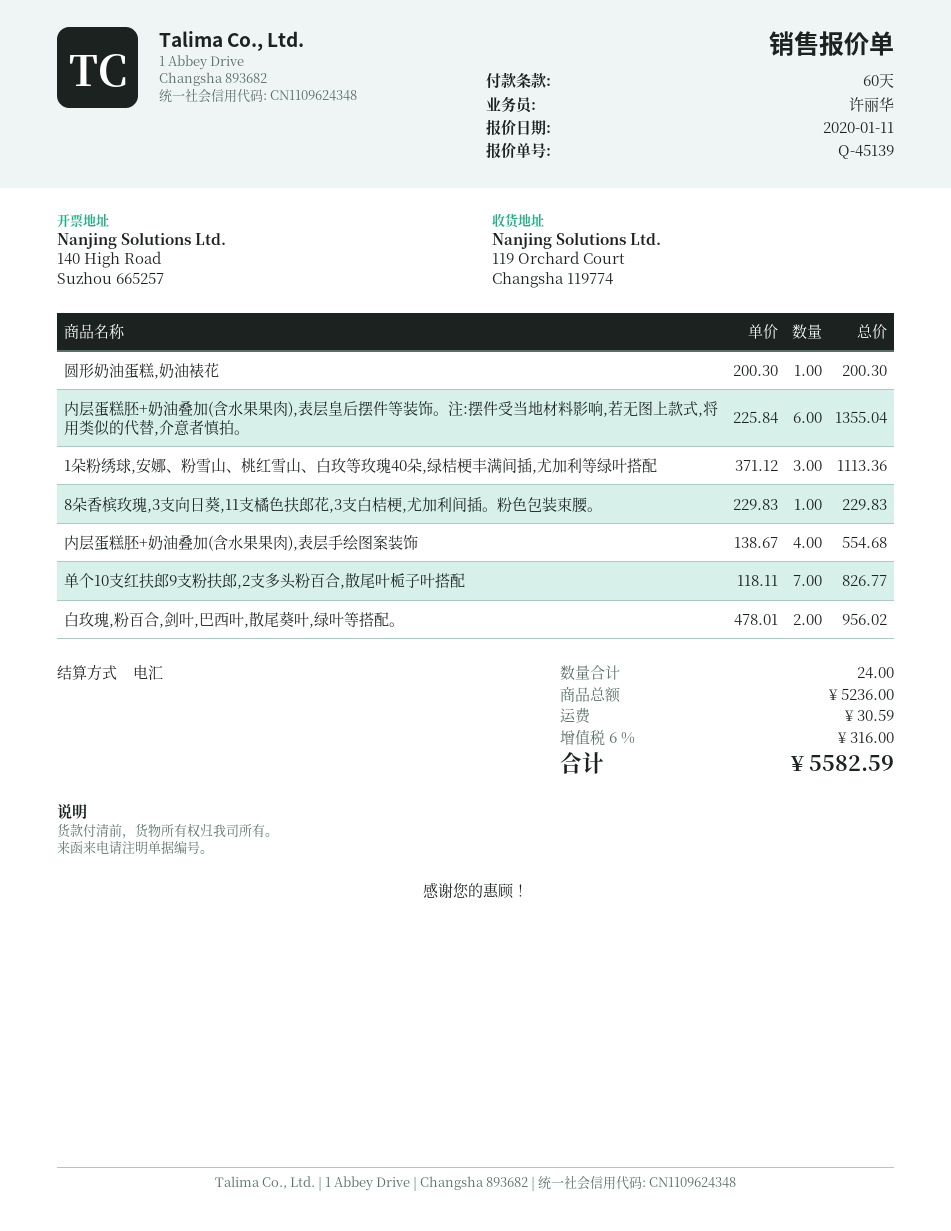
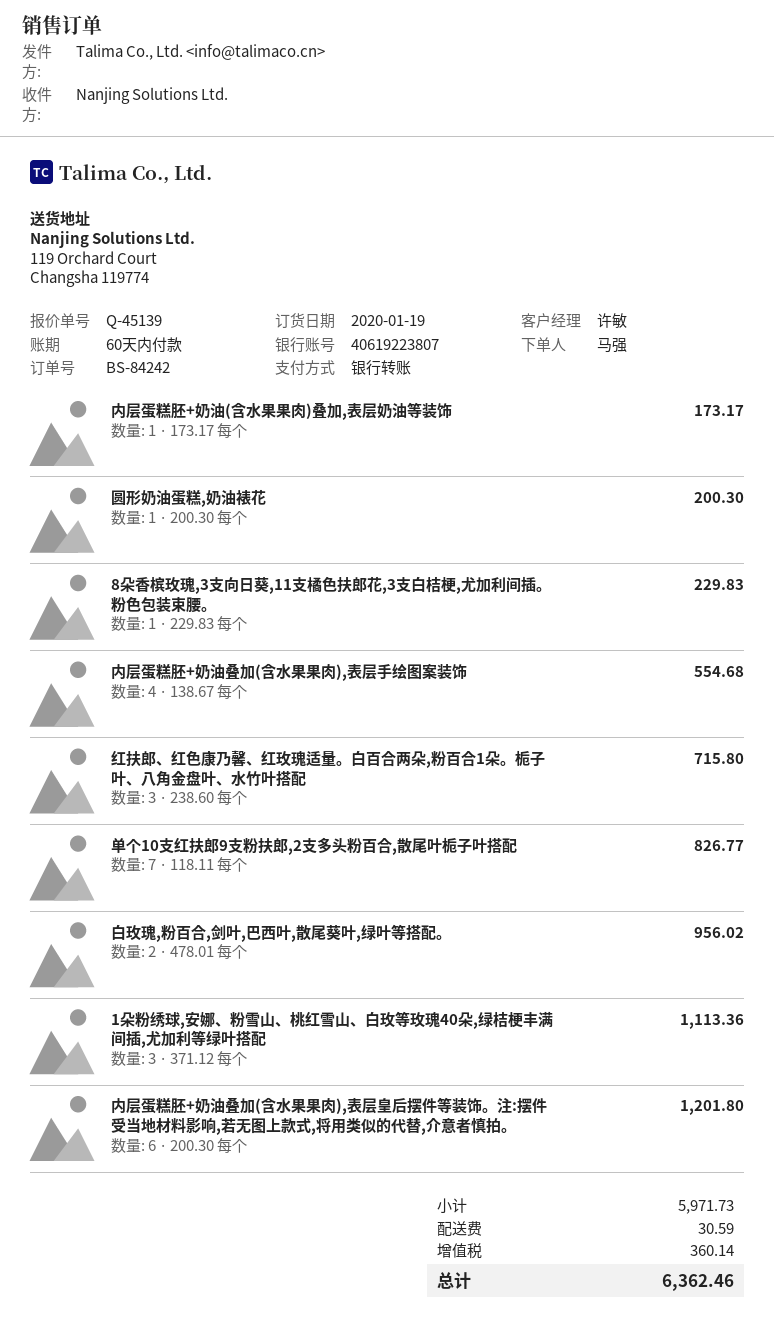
sales rep: 许丽华 -> 许敏
内层蛋糕胚+奶油叠加(含水果果肉),表层皇后摆件等装饰。注:摆件受当地材料影响,若无图上款式,将用类似的代替,介意者慎拍。: 6 x 225.84 = 1355.04 -> 6 x 200.30 = 1201.80
内层蛋糕胚+奶油(含水果果肉)叠加,表层奶油等装饰: none -> 1 x 173.17 = 173.17
红扶郎、红色康乃馨、红玫瑰适量。白百合两朵,粉百合1朵。栀子叶、八角金盘叶、水竹叶搭配: none -> 3 x 238.60 = 715.80
subtotal: 5236.00 -> 5971.73
tax: 316.00 -> 360.14
total: 5582.59 -> 6362.46

